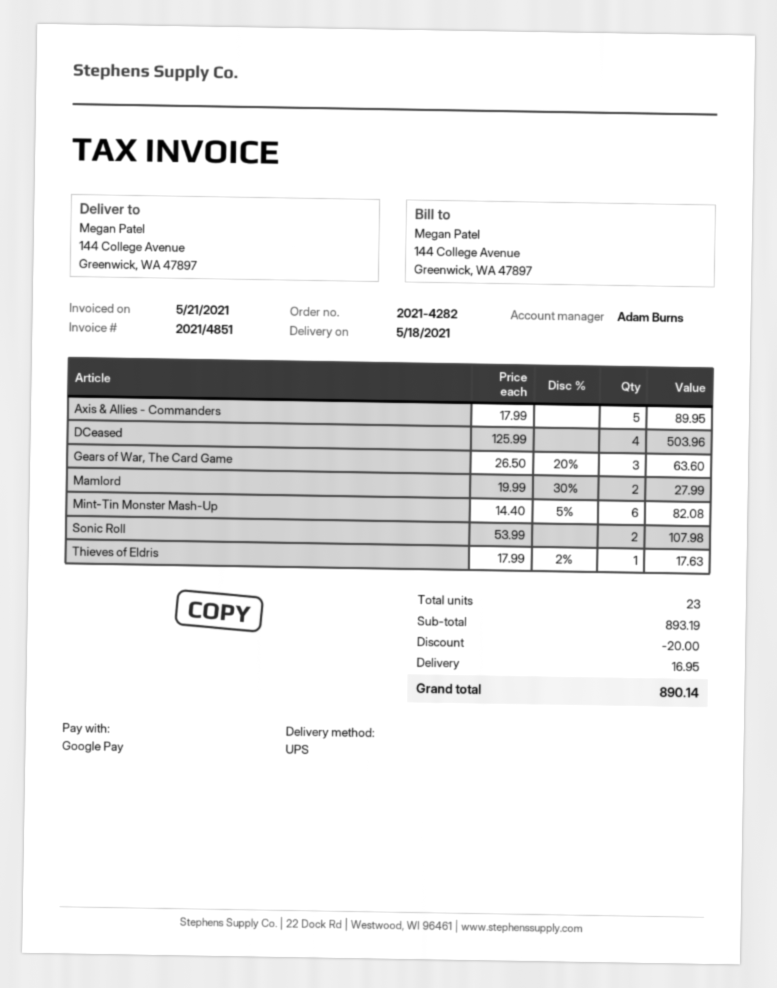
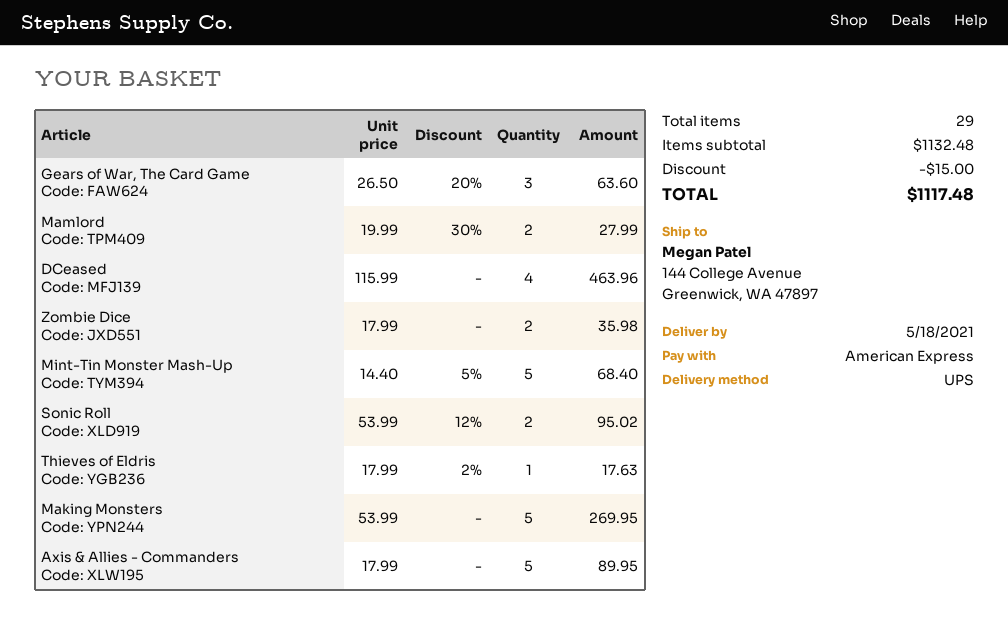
payment method: Google Pay -> American Express
DCeased: 4 x 125.99 = 503.96 -> 4 x 115.99 = 463.96
Mint-Tin Monster Mash-Up: 6 x 14.40 - 5% = 82.08 -> 5 x 14.40 - 5% = 68.40
Sonic Roll: 2 x 53.99 = 107.98 -> 2 x 53.99 - 12% = 95.02
Zombie Dice: none -> 2 x 17.99 = 35.98
Making Monsters: none -> 5 x 53.99 = 269.95
total quantity: 23 -> 29
subtotal: 893.19 -> 1132.48
discount: 20.00 -> 15.00
shipping: 16.95 -> none
total: 890.14 -> 1117.48

